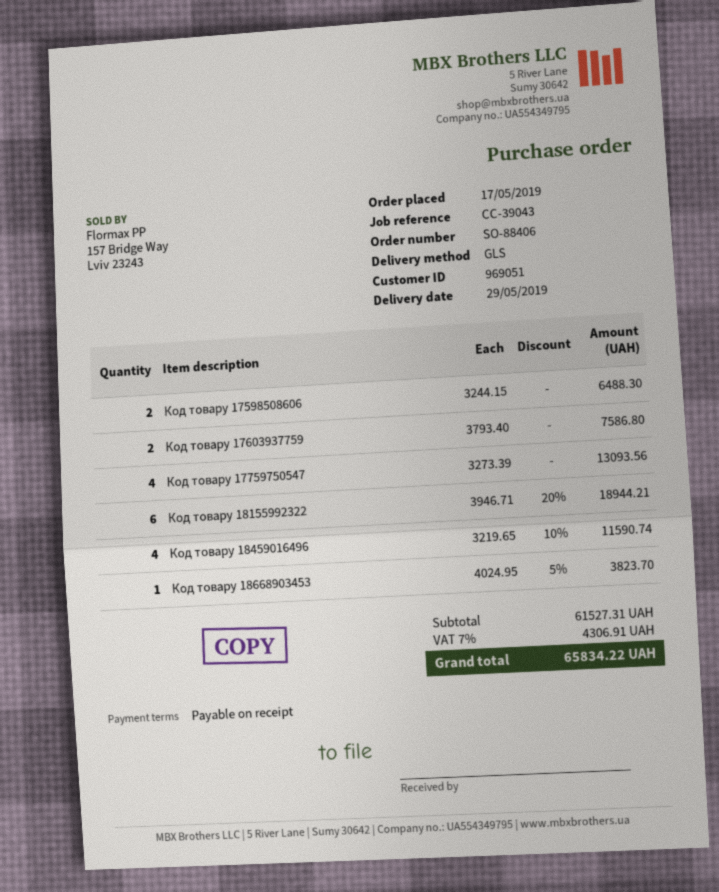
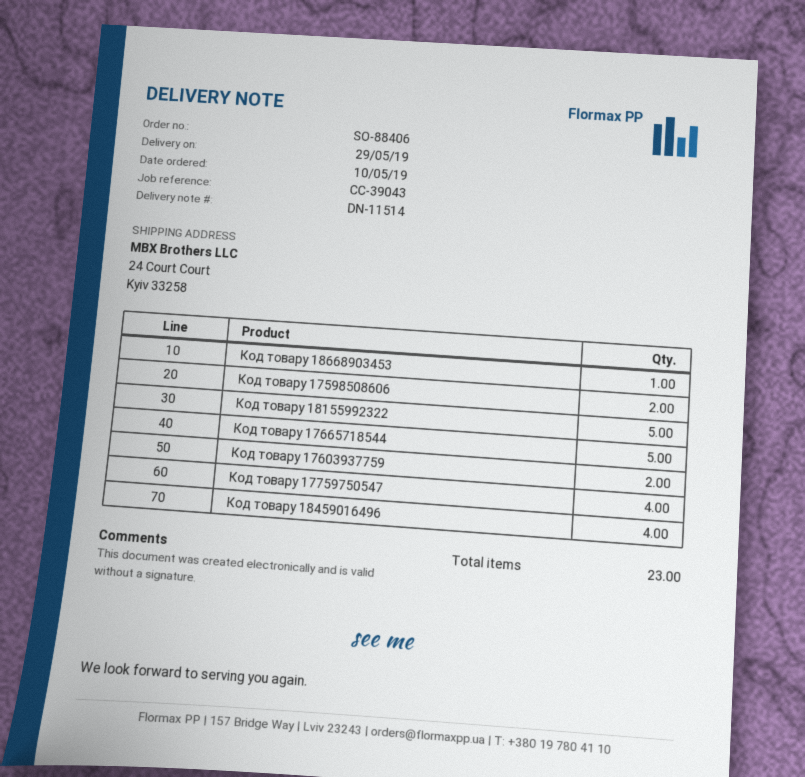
order date: 2019-05-17 -> 2019-05-10
Код товару 18155992322: 6 -> 5
Код товару 17665718544: none -> 5

